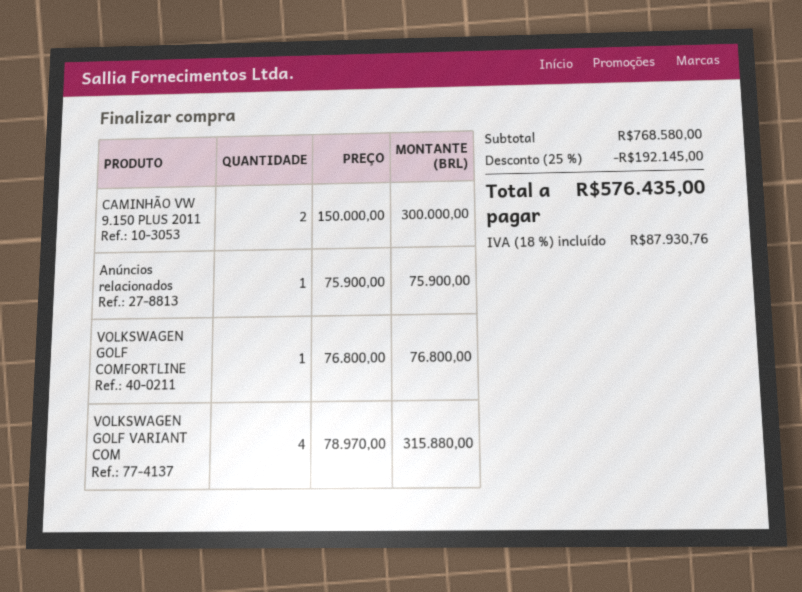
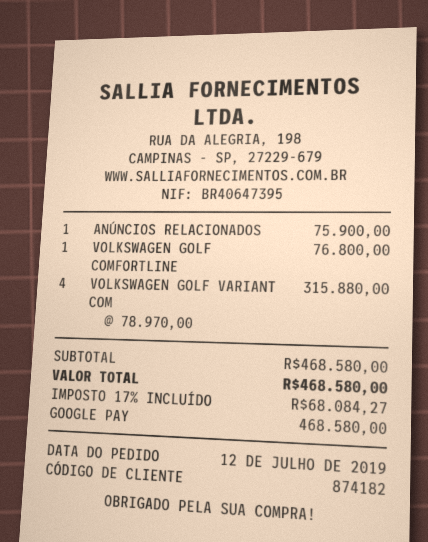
CAMINHÃO VW 9.150 PLUS 2011: 2 x 150000.00 = 300000.00 -> none
subtotal: 768580.00 -> 468580.00
discount: 25% = 192145.00 -> none
tax: 18% = 87930.76 -> 17% = 68084.27
total: 576435.00 -> 468580.00

